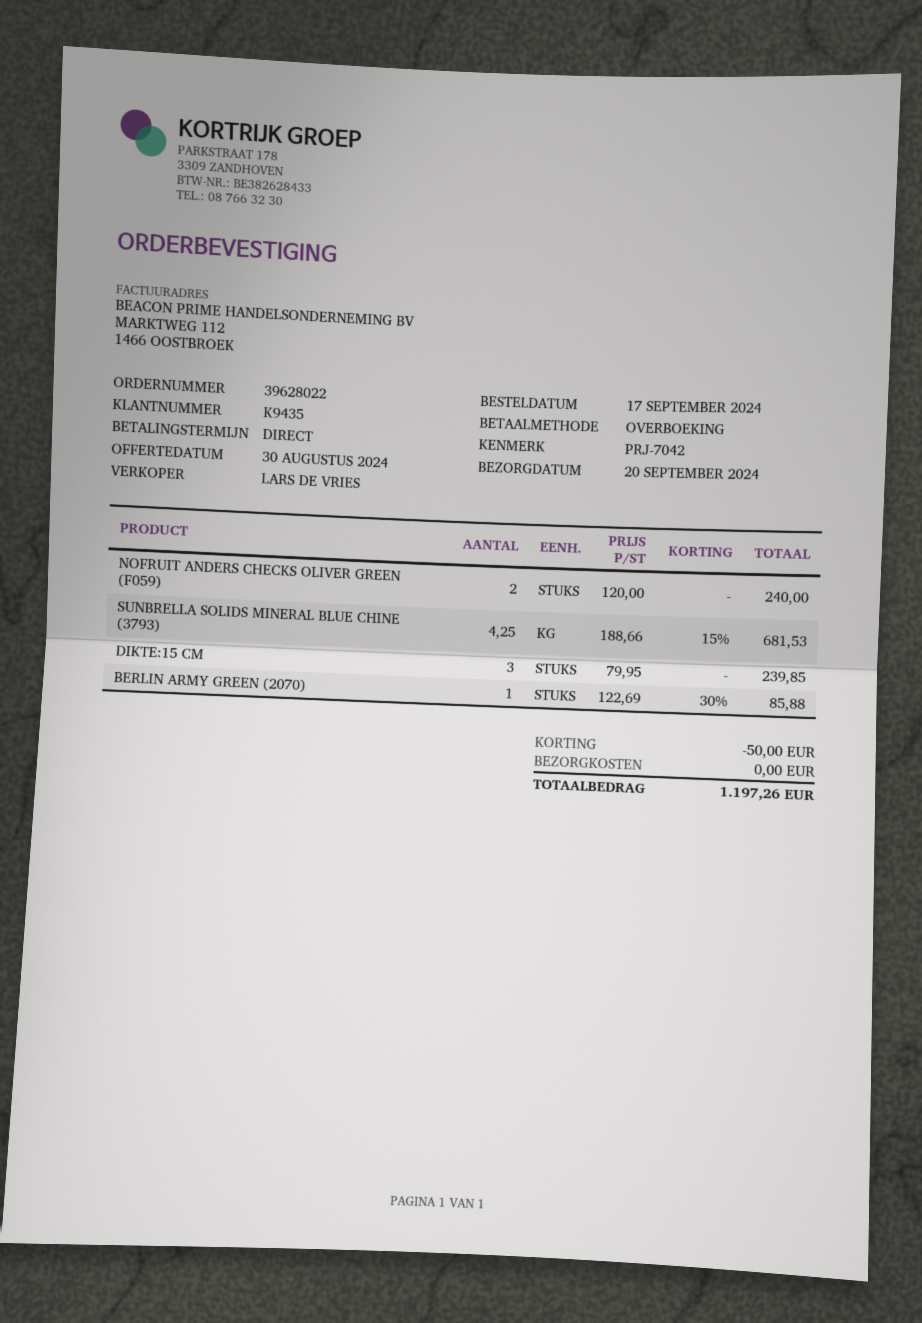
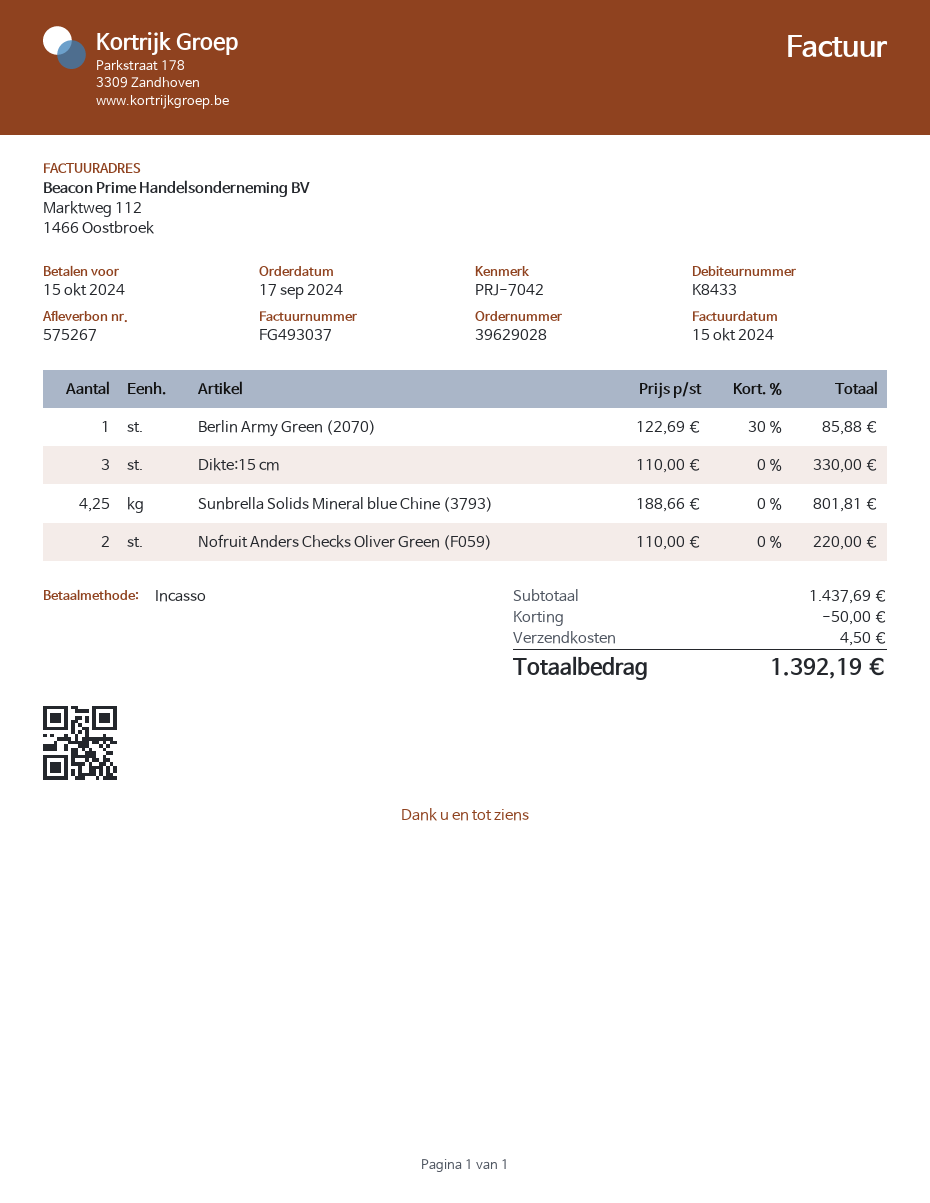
order number: 39628022 -> 39629028
customer number: K9435 -> K8433
payment method: bank transfer -> direct debit
NOFRUIT ANDERS CHECKS OLIVER GREEN (F059): 2 x 120.00 = 240.00 -> 2 x 110.00 = 220.00
SUNBRELLA SOLIDS MINERAL BLUE CHINE (3793): 4.25 x 188.66 - 15% = 681.53 -> 4.25 x 188.66 = 801.81
DIKTE:15 CM: 3 x 79.95 = 239.85 -> 3 x 110.00 = 330.00
shipping: 0.00 -> 4.50
total: 1197.26 -> 1392.19

